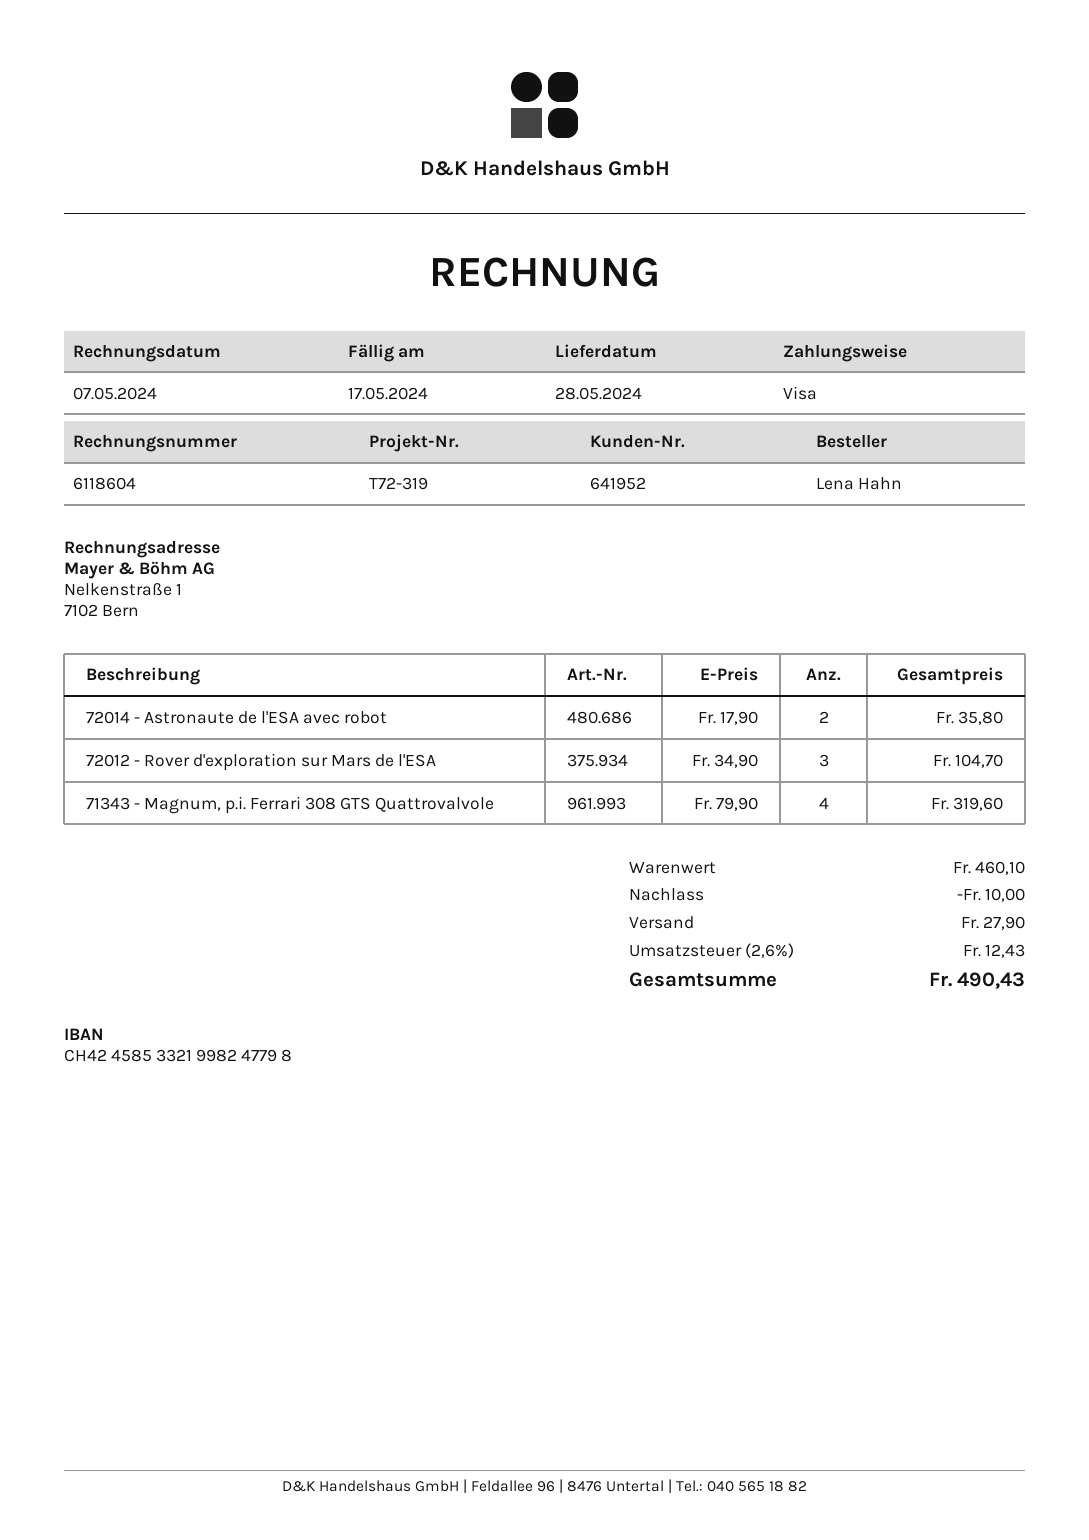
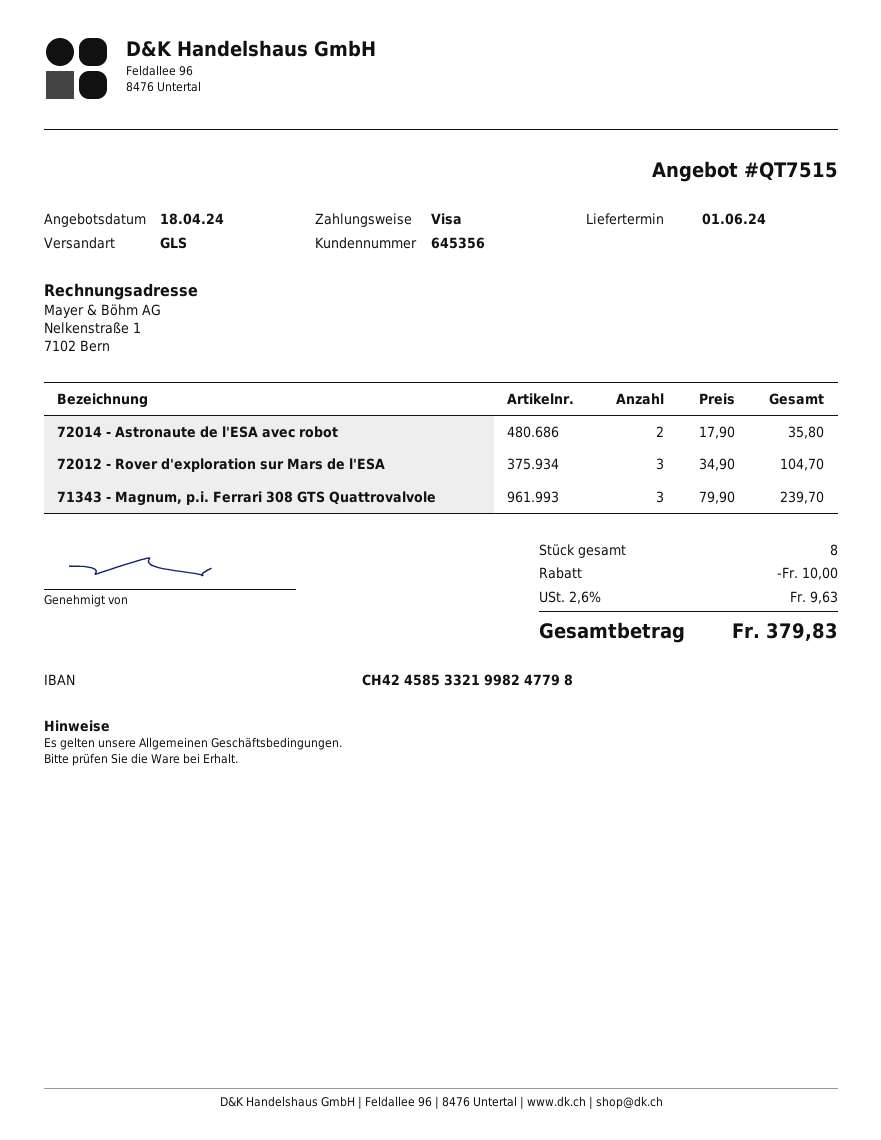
delivery date: 2024-05-28 -> 2024-06-01
customer number: 641952 -> 645356
71343 - Magnum, p.i. Ferrari 308 GTS Quattrovalvole: 4 x 79.90 = 319.60 -> 3 x 79.90 = 239.70
shipping: 27.90 -> none
tax: 2.6% = 12.43 -> 2.6% = 9.63
total: 490.43 -> 379.83

